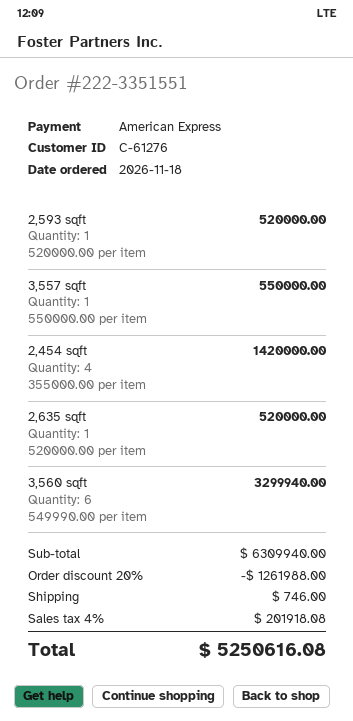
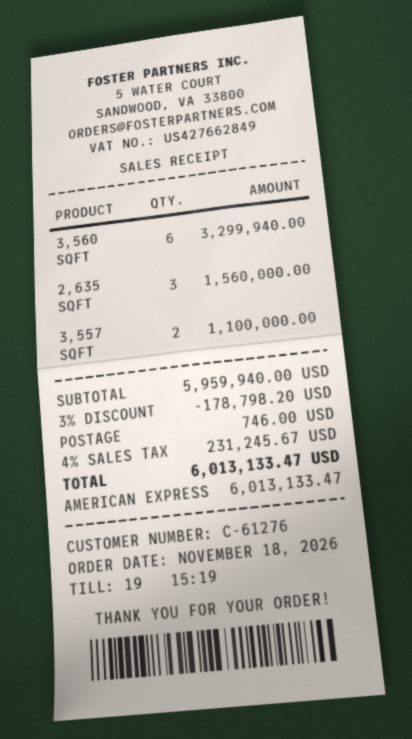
2,593 sqft: 1 for 520000.00 -> none
3,557 sqft: 1 for 550000.00 -> 2 for 1100000.00
2,454 sqft: 4 for 1420000.00 -> none
2,635 sqft: 1 for 520000.00 -> 3 for 1560000.00
subtotal: 6309940.00 -> 5959940.00
discount: 20% = 1261988.00 -> 3% = 178798.20
tax: 4% = 201918.08 -> 4% = 231245.67
total: 5250616.08 -> 6013133.47

